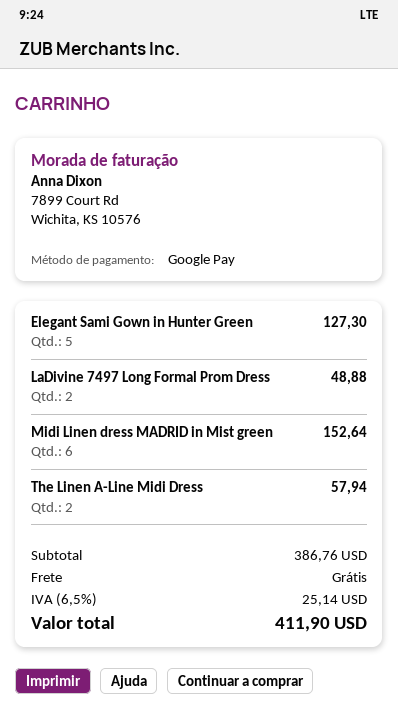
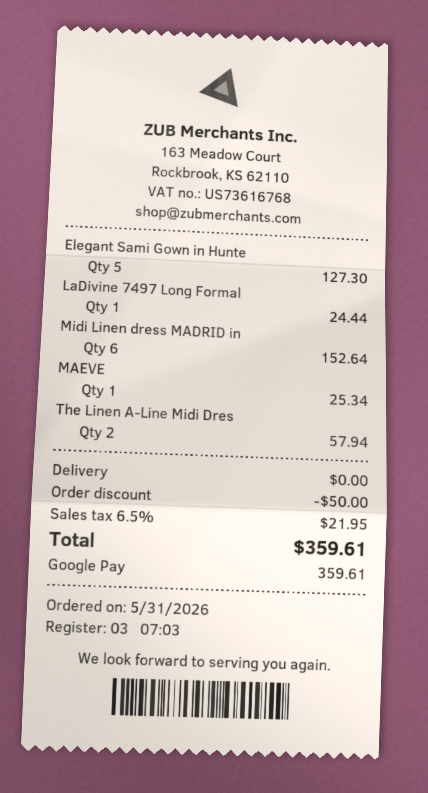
LaDivine 7497 Long Formal Prom Dress: 2 for 48.88 -> 1 for 24.44
MAEVE: none -> 1 for 25.34
discount: none -> 50.00
tax: 6.5% = 25.14 -> 6.5% = 21.95
total: 411.90 -> 359.61

